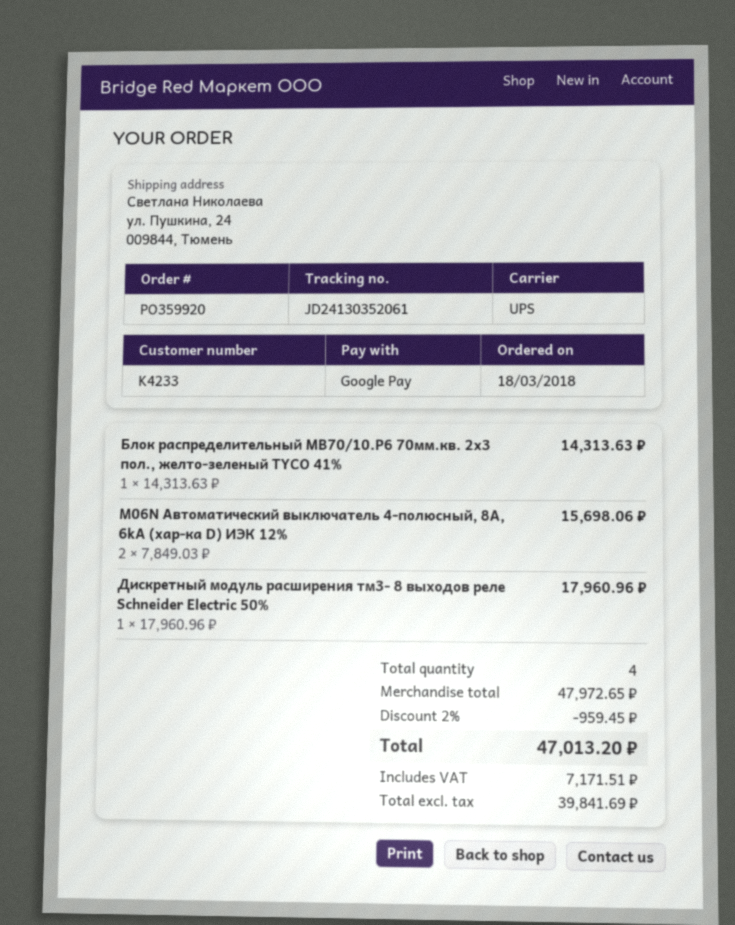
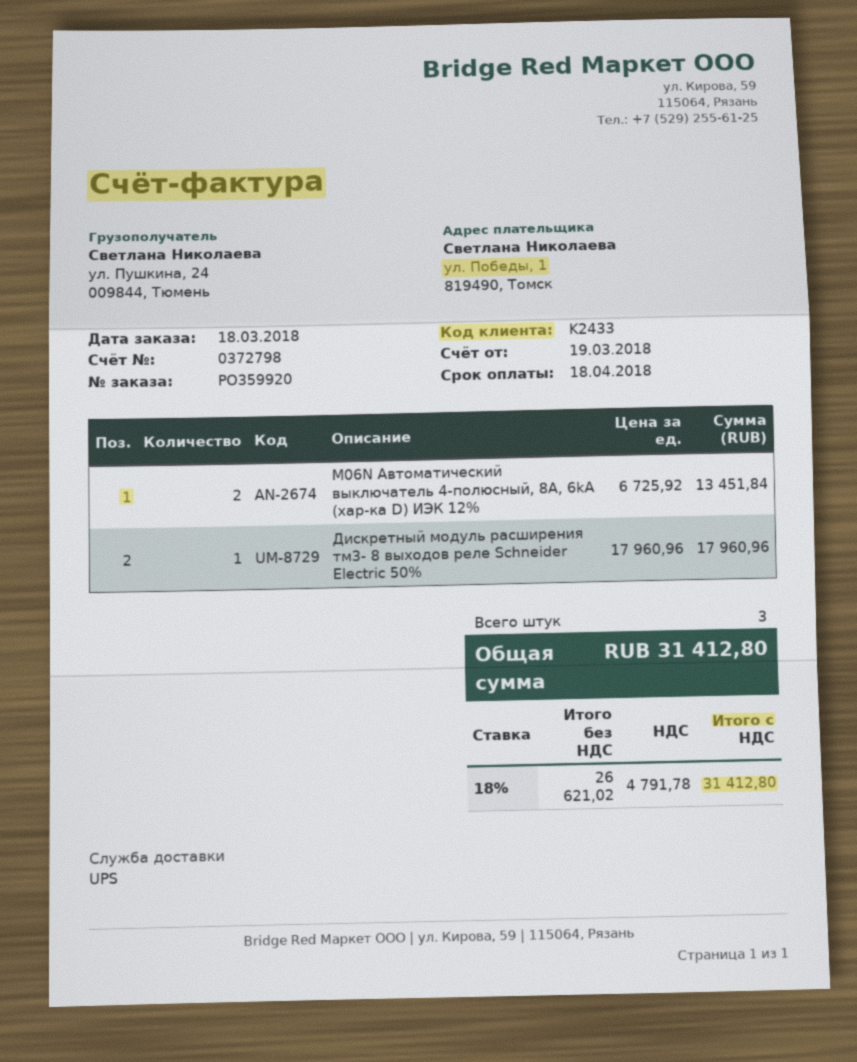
customer number: K4233 -> K2433
Блок распределительный MB70/10.P6 70мм.кв. 2x3 пол., желто-зеленый TYCO 41%: 1 x 14313.63 = 14313.63 -> none
M06N Автоматический выключатель 4-полюсный, 8А, 6kA (хар-ка D) ИЭК 12%: 2 x 7849.03 = 15698.06 -> 2 x 6725.92 = 13451.84
total quantity: 4 -> 3
discount: 2% = 959.45 -> none
net: 39841.69 -> 26621.02
tax: 7171.51 -> 4791.78
total: 47013.20 -> 31412.80

